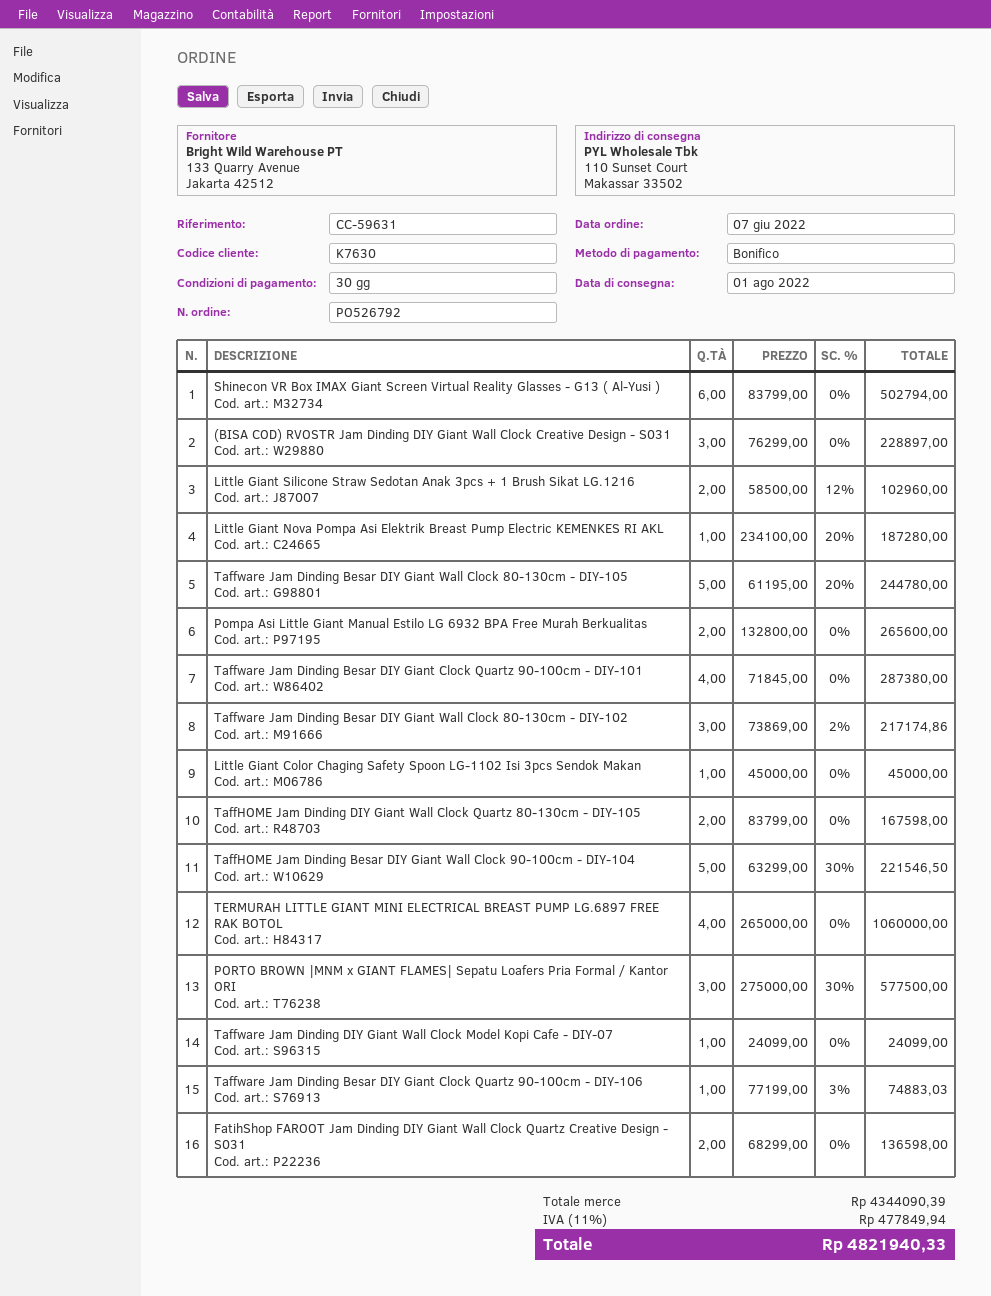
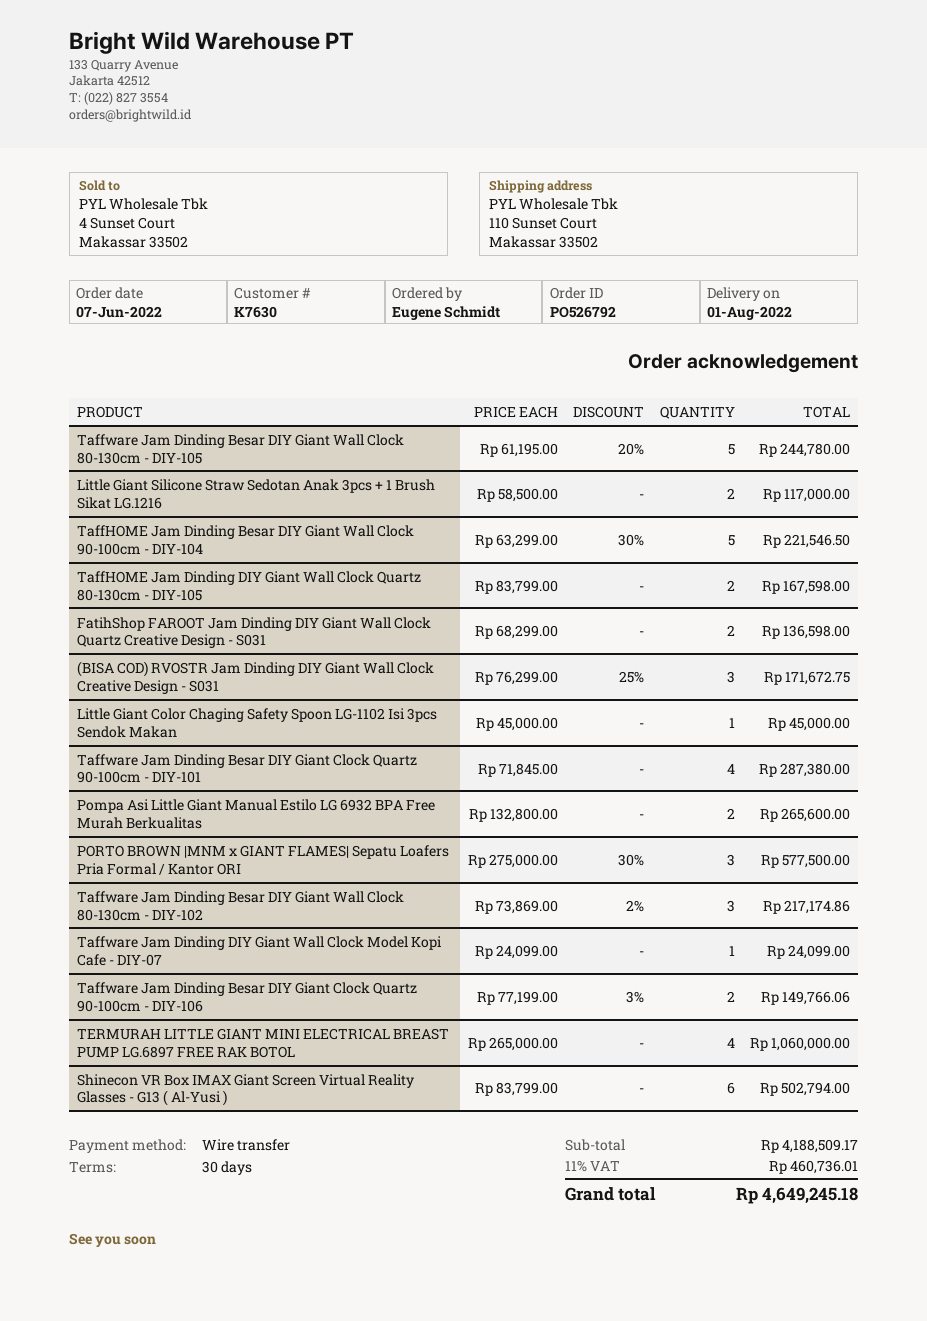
(BISA COD) RVOSTR Jam Dinding DIY Giant Wall Clock Creative Design - S031: 3 x 76299.00 = 228897.00 -> 3 x 76299.00 - 25% = 171672.75
Little Giant Silicone Straw Sedotan Anak 3pcs + 1 Brush Sikat LG.1216: 2 x 58500.00 - 12% = 102960.00 -> 2 x 58500.00 = 117000.00
Little Giant Nova Pompa Asi Elektrik Breast Pump Electric KEMENKES RI AKL: 1 x 234100.00 - 20% = 187280.00 -> none
Taffware Jam Dinding Besar DIY Giant Clock Quartz 90-100cm - DIY-106: 1 x 77199.00 - 3% = 74883.03 -> 2 x 77199.00 - 3% = 149766.06
subtotal: 4344090.39 -> 4188509.17
tax: 11% = 477849.94 -> 11% = 460736.01
total: 4821940.33 -> 4649245.18

